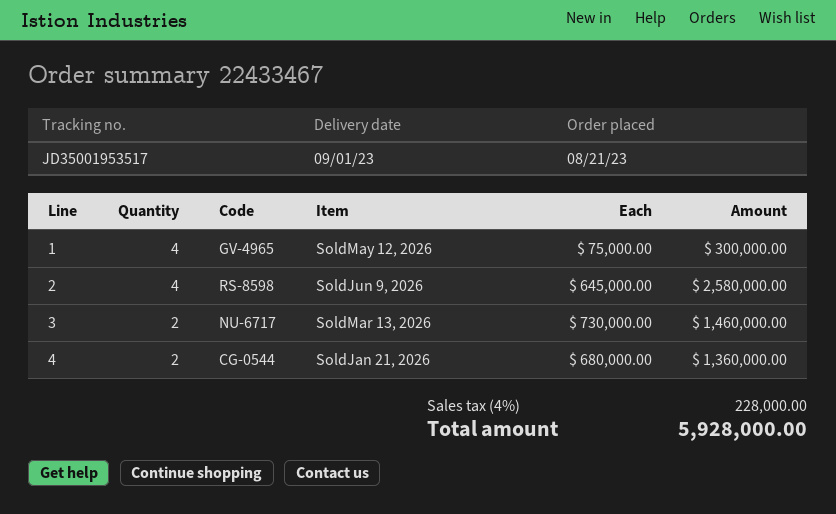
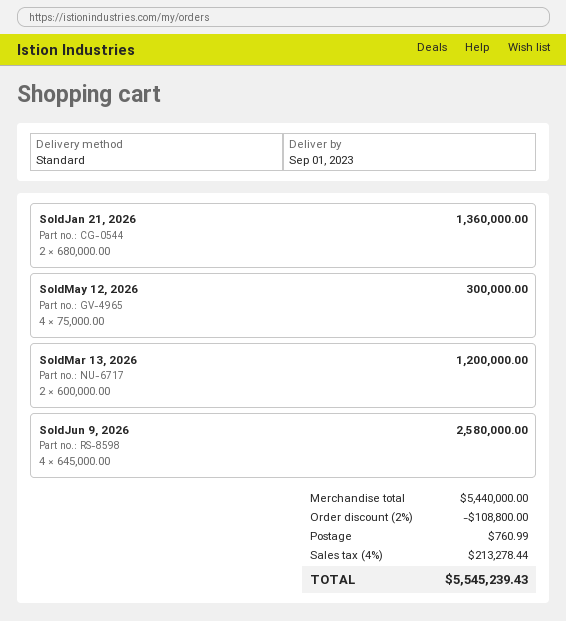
SoldMar 13, 2026: 2 x 730000.00 = 1460000.00 -> 2 x 600000.00 = 1200000.00
discount: none -> 2% = 108800.00
shipping: none -> 760.99
tax: 4% = 228000.00 -> 4% = 213278.44
total: 5928000.00 -> 5545239.43

